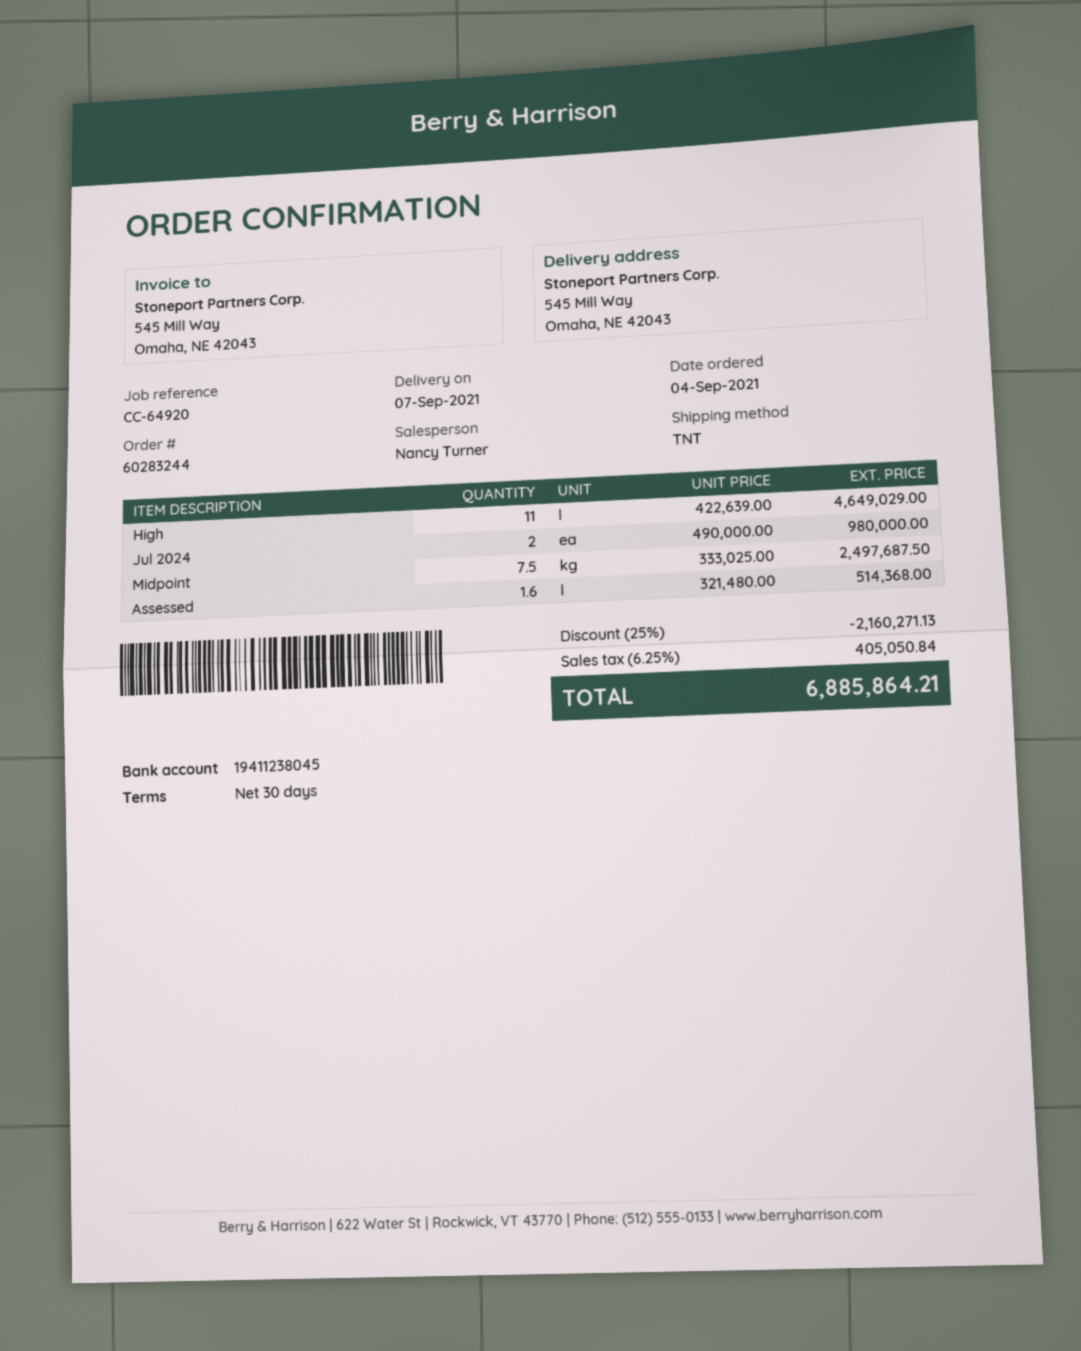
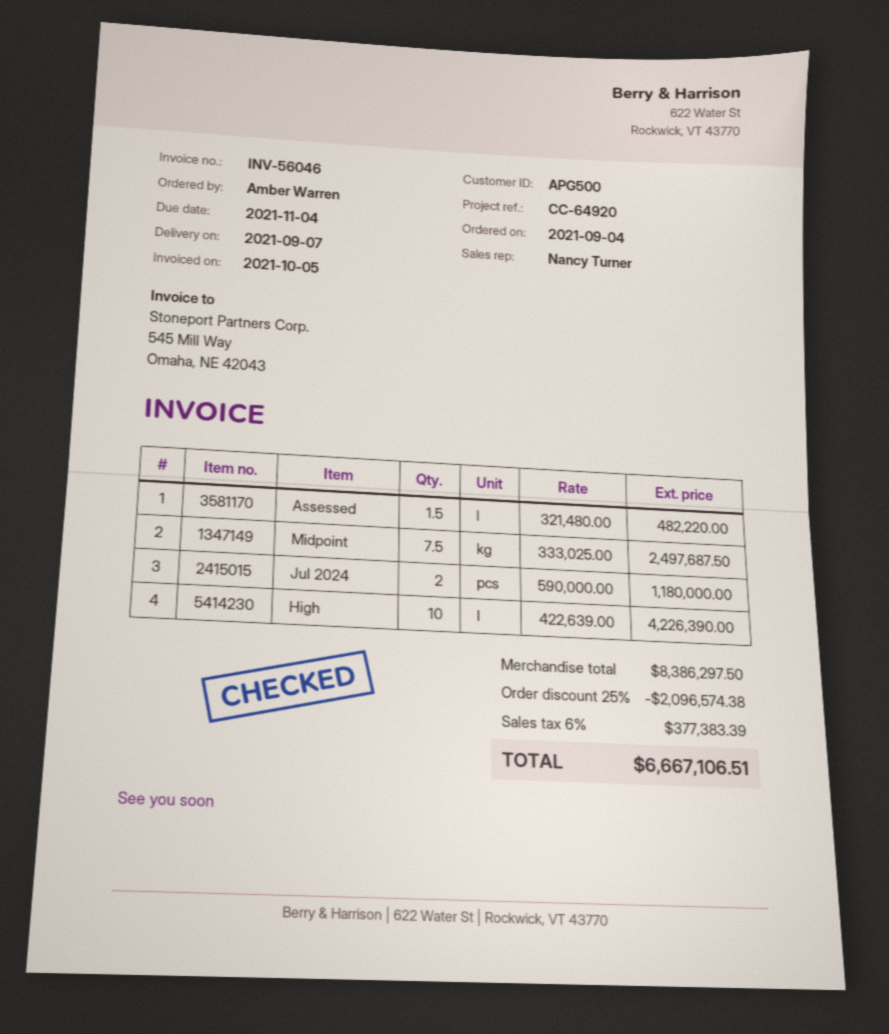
High: 11 x 422639.00 = 4649029.00 -> 10 x 422639.00 = 4226390.00
Jul 2024: 2 x 490000.00 = 980000.00 -> 2 x 590000.00 = 1180000.00
Assessed: 1.6 x 321480.00 = 514368.00 -> 1.5 x 321480.00 = 482220.00
discount: 25% = 2160271.13 -> 25% = 2096574.38
tax: 6.25% = 405050.84 -> 6% = 377383.39
total: 6885864.21 -> 6667106.51

